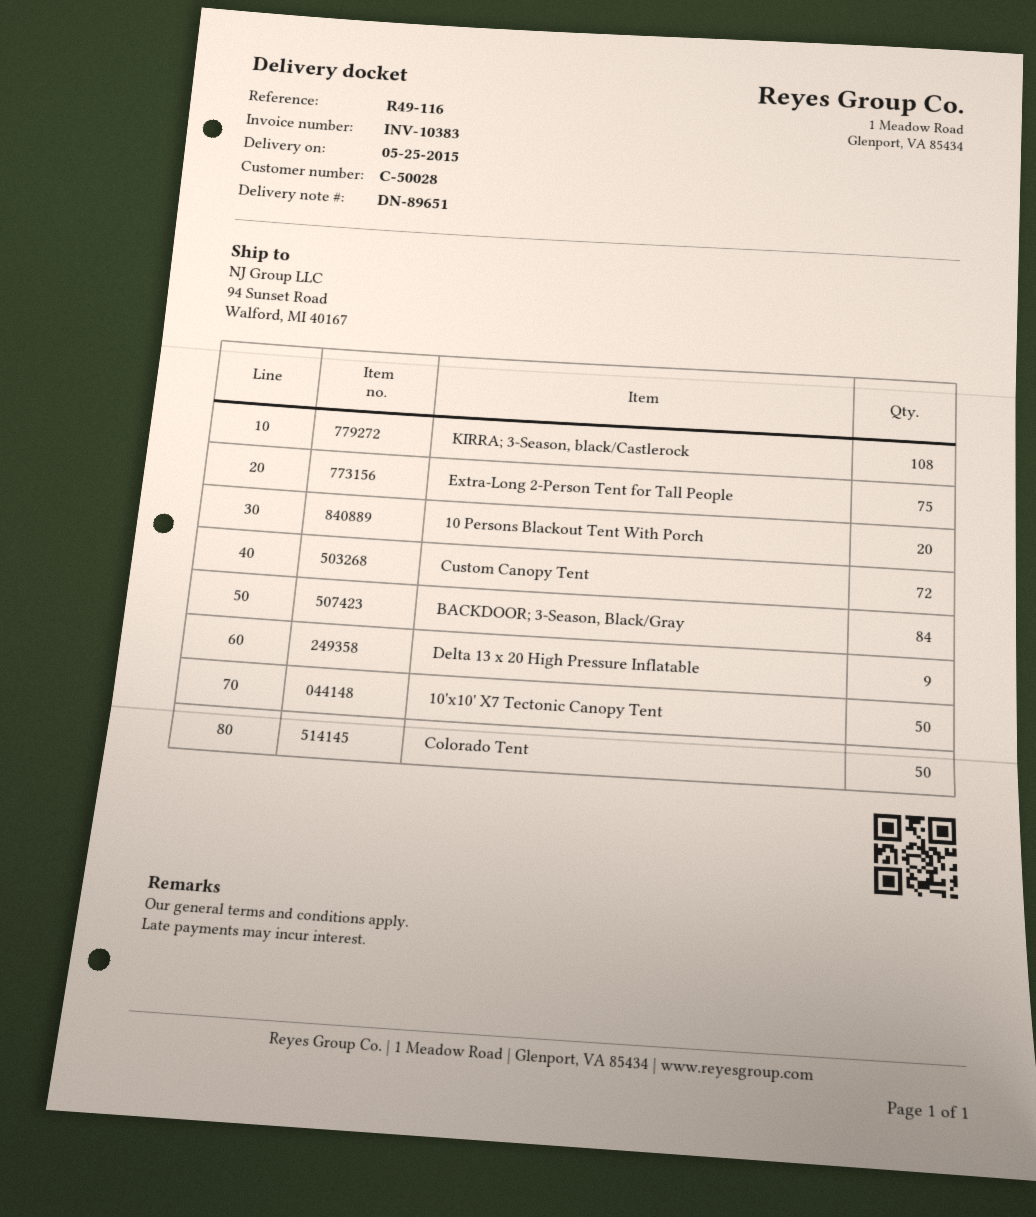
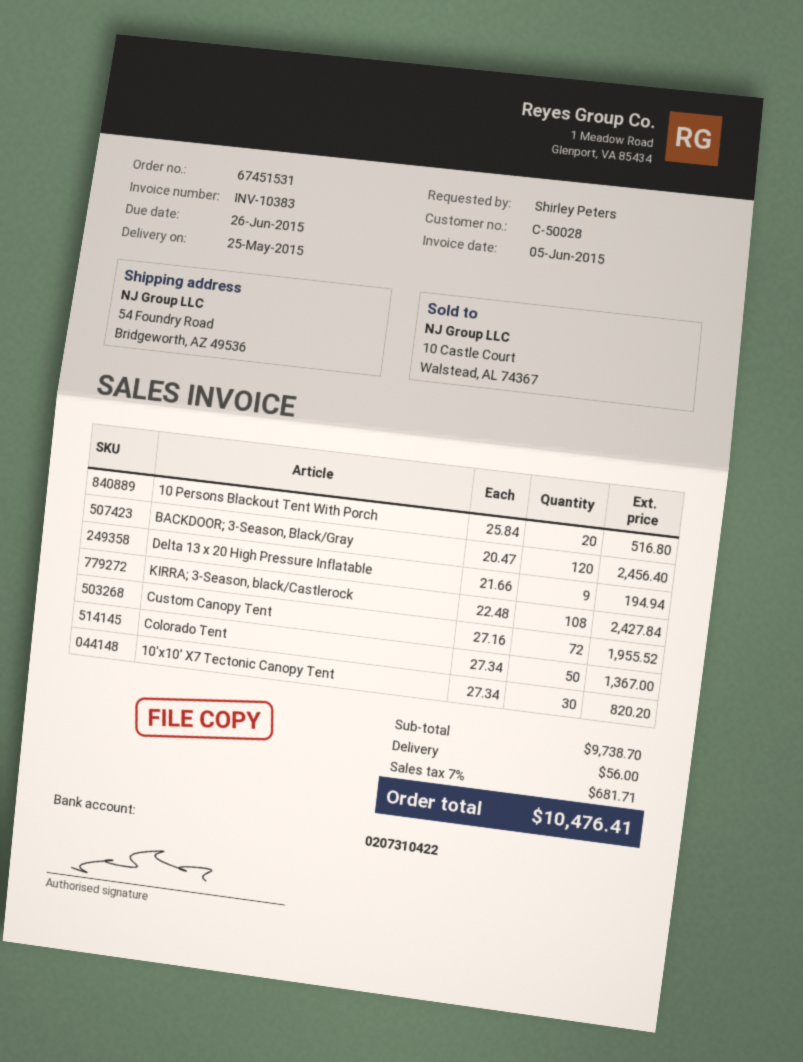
ship to: 94 Sunset Road, Walford, MI 40167 -> 54 Foundry Road, Bridgeworth, AZ 49536
Extra-Long 2-Person Tent for Tall People: 75 -> none
BACKDOOR; 3-Season, Black/Gray: 84 -> 120
10'x10' X7 Tectonic Canopy Tent: 50 -> 30

